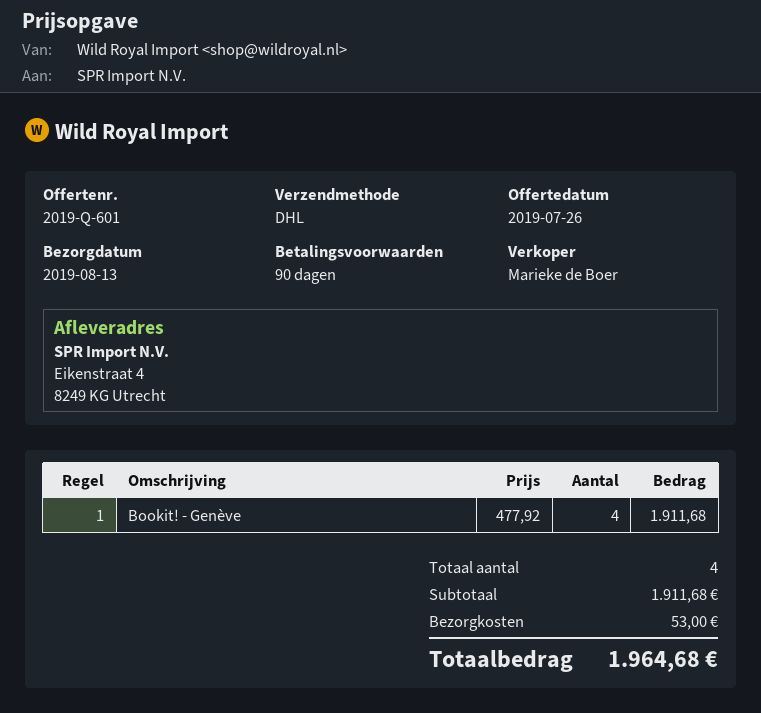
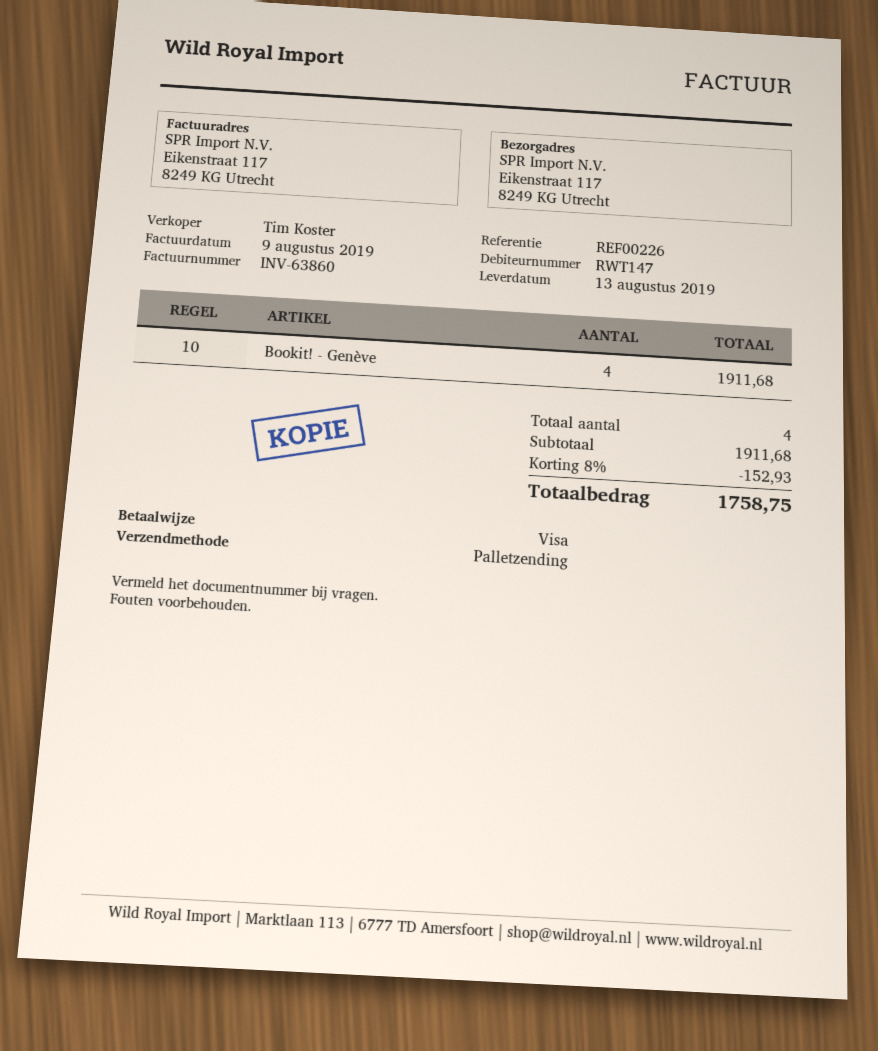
sales rep: Marieke de Boer -> Tim Koster
shipping method: DHL -> pallet freight
ship to: Eikenstraat 4, 8249 KG Utrecht -> Eikenstraat 117, 8249 KG Utrecht
discount: none -> 8% = 152.93
shipping: 53.00 -> none
total: 1964.68 -> 1758.75

